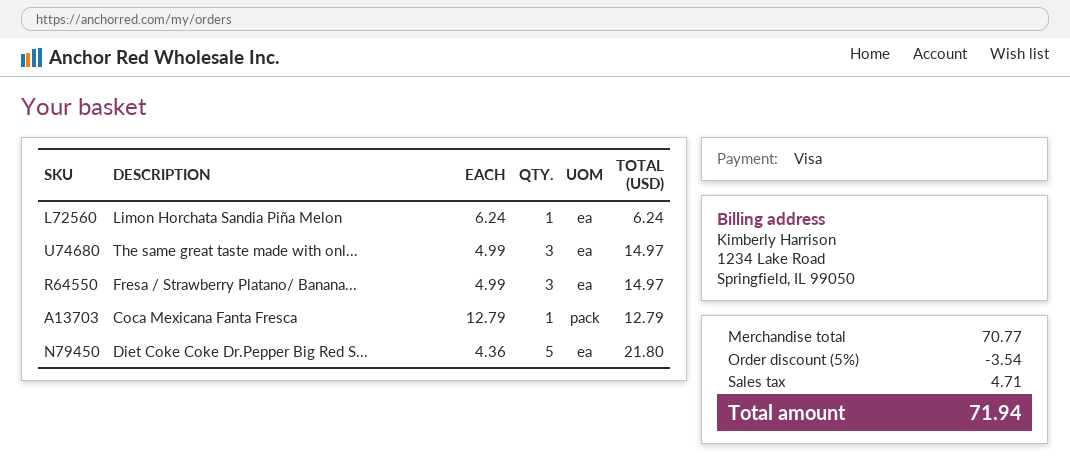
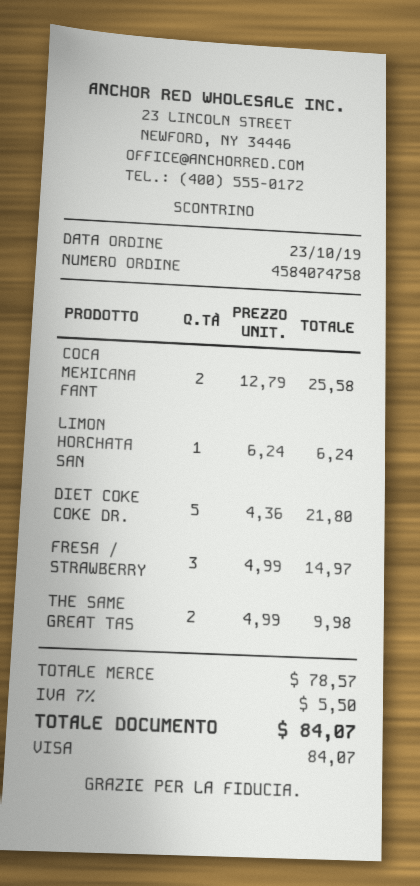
The same great taste made with onl...: 3 x 4.99 = 14.97 -> 2 x 4.99 = 9.98
Coca Mexicana Fanta Fresca: 1 x 12.79 = 12.79 -> 2 x 12.79 = 25.58
subtotal: 70.77 -> 78.57
discount: 5% = 3.54 -> none
tax: 4.71 -> 5.50
total: 71.94 -> 84.07

